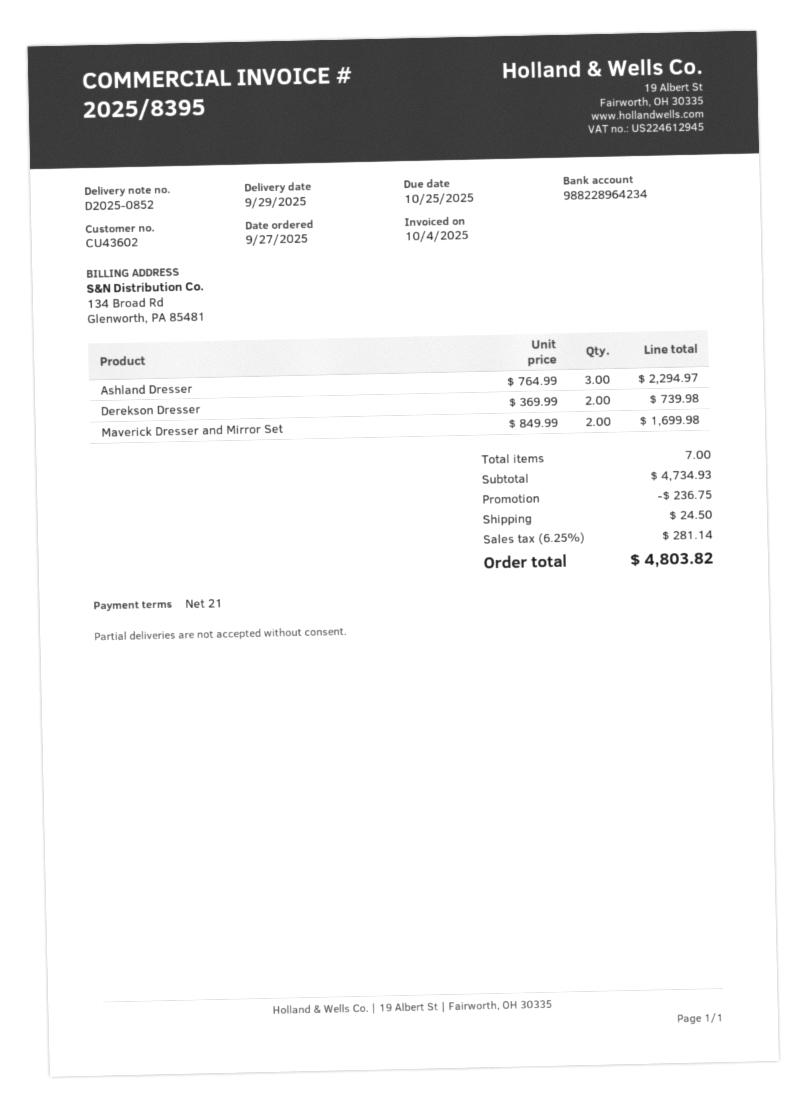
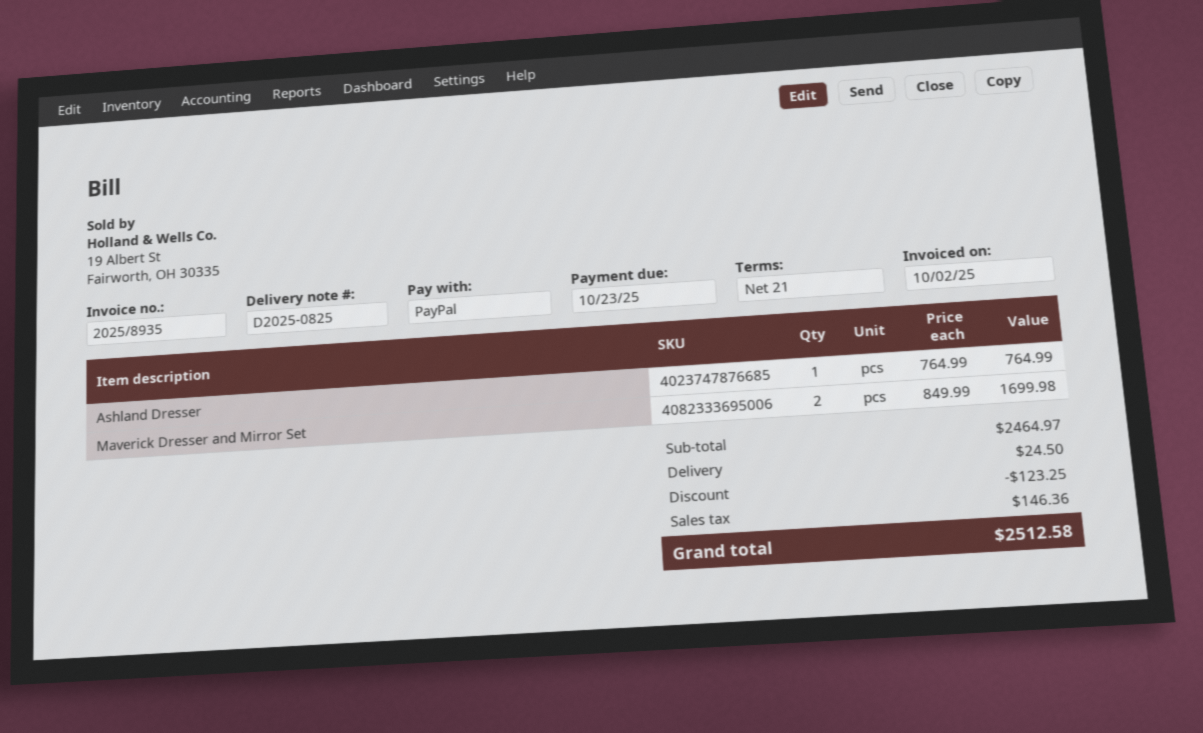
delivery note number: D2025-0852 -> D2025-0825
invoice number: 2025/8395 -> 2025/8935
invoice date: 2025-10-04 -> 2025-10-02
due date: 2025-10-25 -> 2025-10-23
Ashland Dresser: 3 x 764.99 = 2294.97 -> 1 x 764.99 = 764.99
Derekson Dresser: 2 x 369.99 = 739.98 -> none
subtotal: 4734.93 -> 2464.97
discount: 236.75 -> 123.25
tax: 281.14 -> 146.36
total: 4803.82 -> 2512.58

